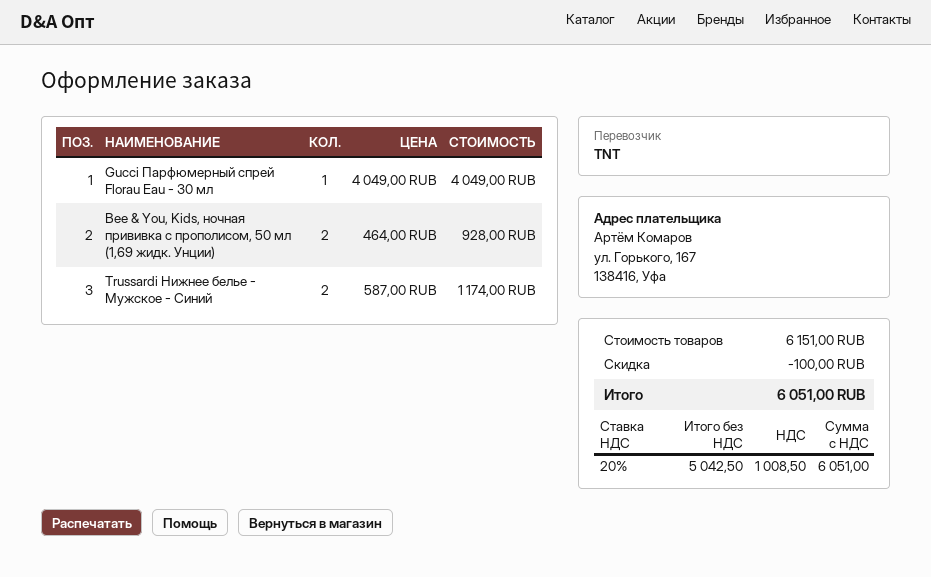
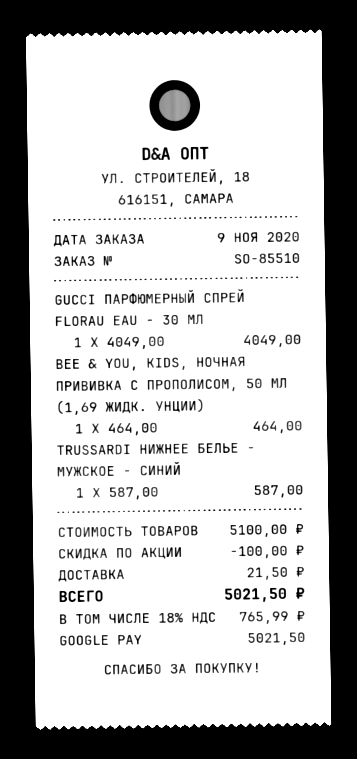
Bee & You, Kids, ночная прививка с прополисом, 50 мл (1,69 жидк. Унции): 2 x 464.00 = 928.00 -> 1 x 464.00 = 464.00
Trussardi Нижнее белье - Мужское - Синий: 2 x 587.00 = 1174.00 -> 1 x 587.00 = 587.00
subtotal: 6151.00 -> 5100.00
shipping: none -> 21.50
tax: 20% = 1008.50 -> 18% = 765.99
total: 6051.00 -> 5021.50

